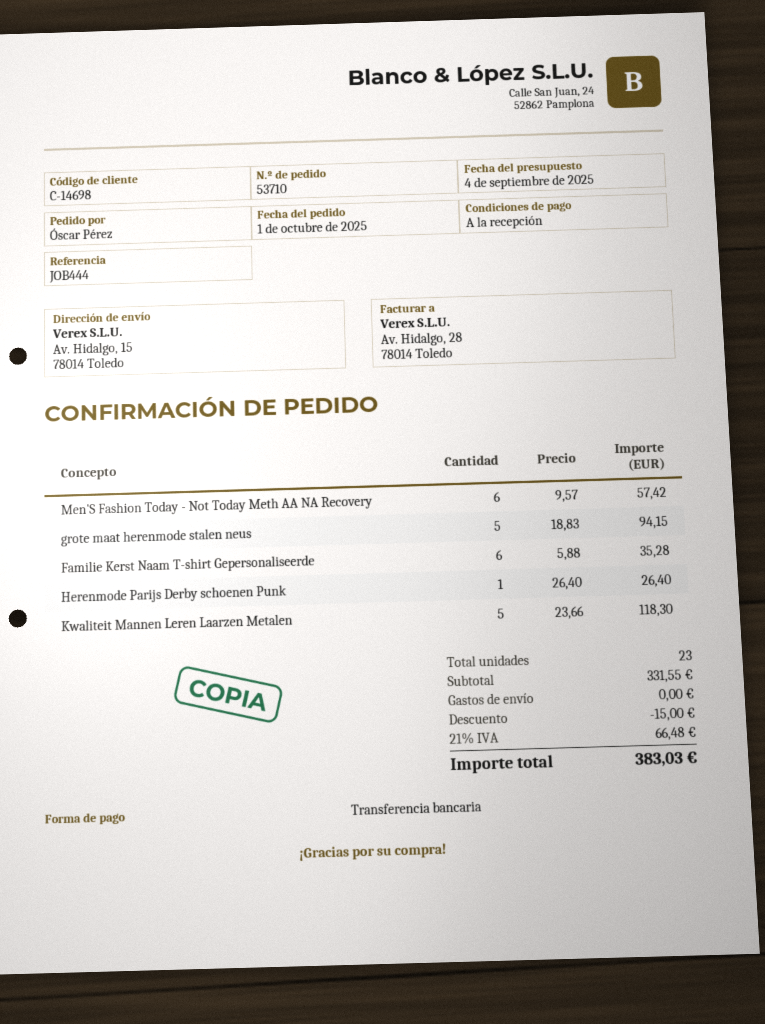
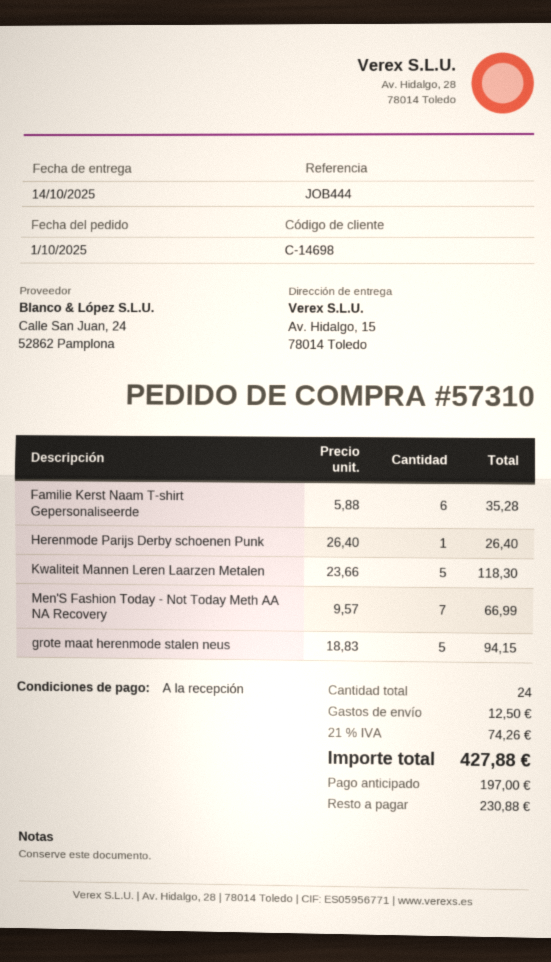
order number: 53710 -> 57310
Men'S Fashion Today - Not Today Meth AA NA Recovery: 6 x 9.57 = 57.42 -> 7 x 9.57 = 66.99
total quantity: 23 -> 24
discount: 15.00 -> none
shipping: 0.00 -> 12.50
tax: 21% = 66.48 -> 21% = 74.26
total: 383.03 -> 427.88

